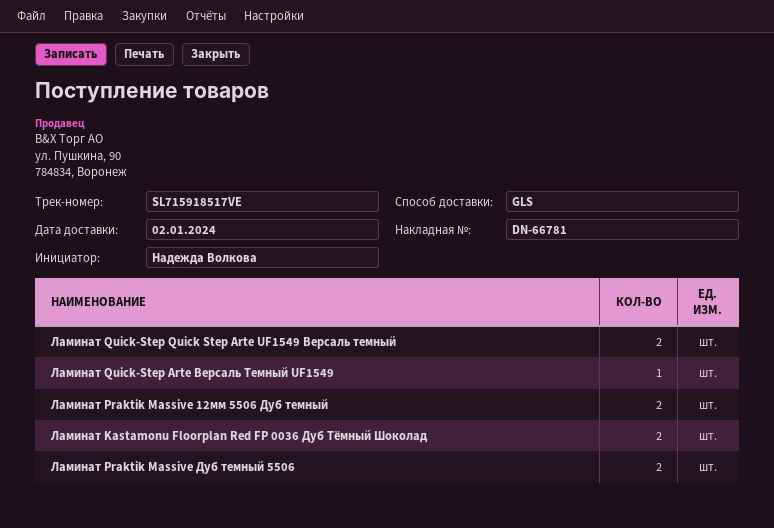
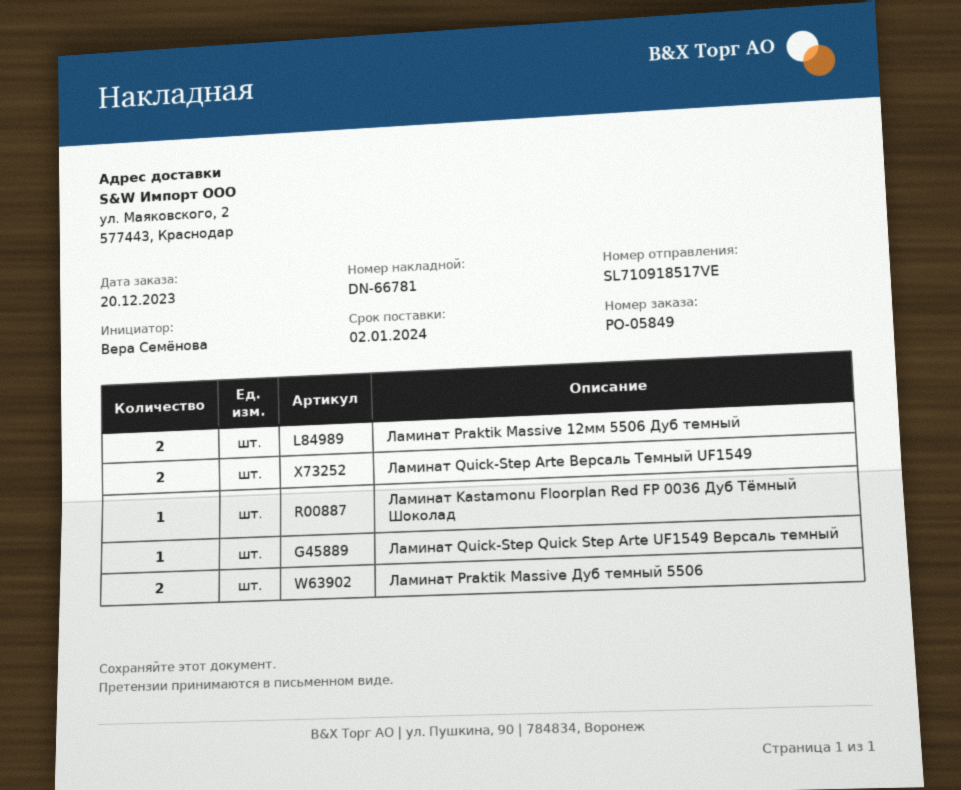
ordered by: Надежда Волкова -> Вера Семёнова
tracking number: SL715918517VE -> SL710918517VE
Ламинат Quick-Step Quick Step Arte UF1549 Версаль темный: 2 -> 1
Ламинат Quick-Step Arte Версаль Темный UF1549: 1 -> 2
Ламинат Kastamonu Floorplan Red FP 0036 Дуб Тёмный Шоколад: 2 -> 1

